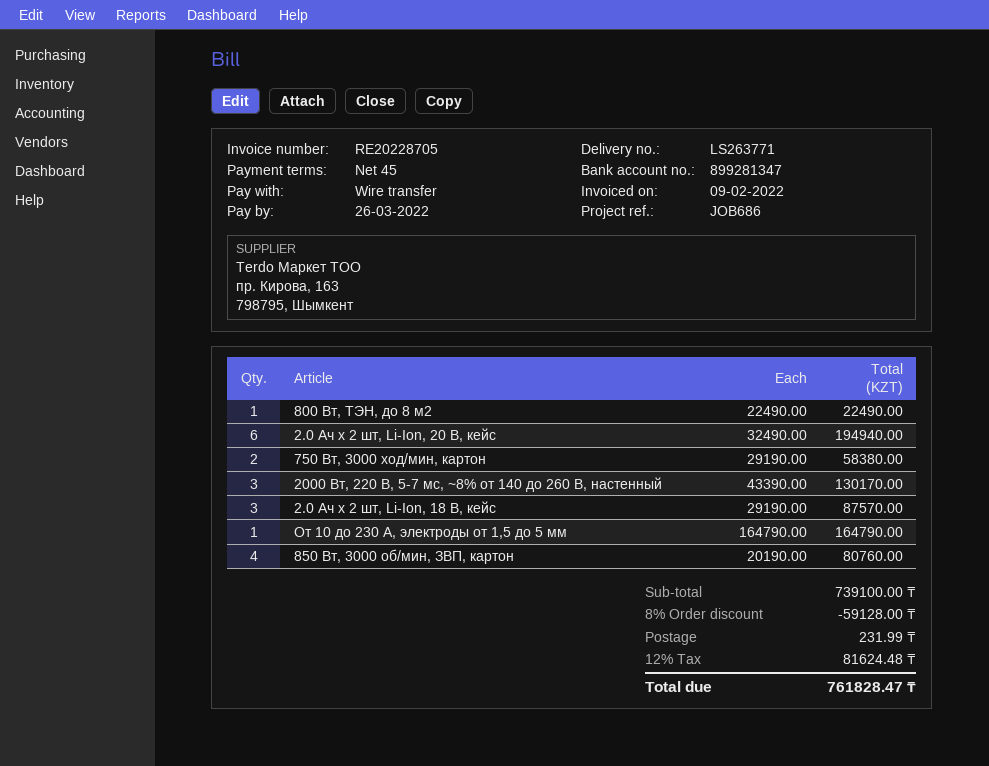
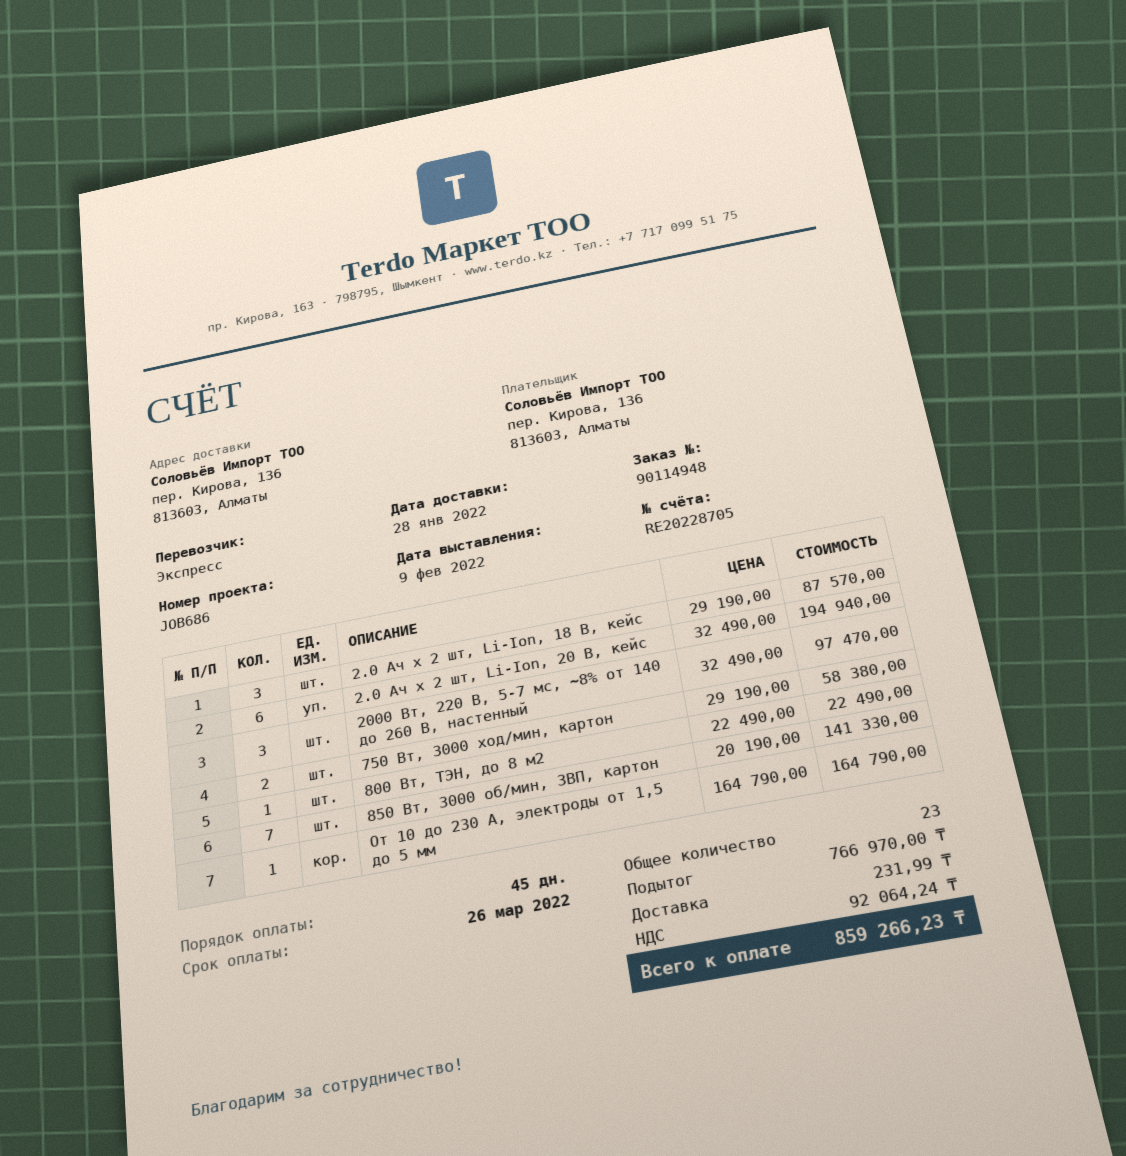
2000 Вт, 220 В, 5-7 мс, ~8% от 140 до 260 В, настенный: 3 x 43390.00 = 130170.00 -> 3 x 32490.00 = 97470.00
850 Вт, 3000 об/мин, ЗВП, картон: 4 x 20190.00 = 80760.00 -> 7 x 20190.00 = 141330.00
subtotal: 739100.00 -> 766970.00
discount: 8% = 59128.00 -> none
tax: 81624.48 -> 92064.24
total: 761828.47 -> 859266.23

